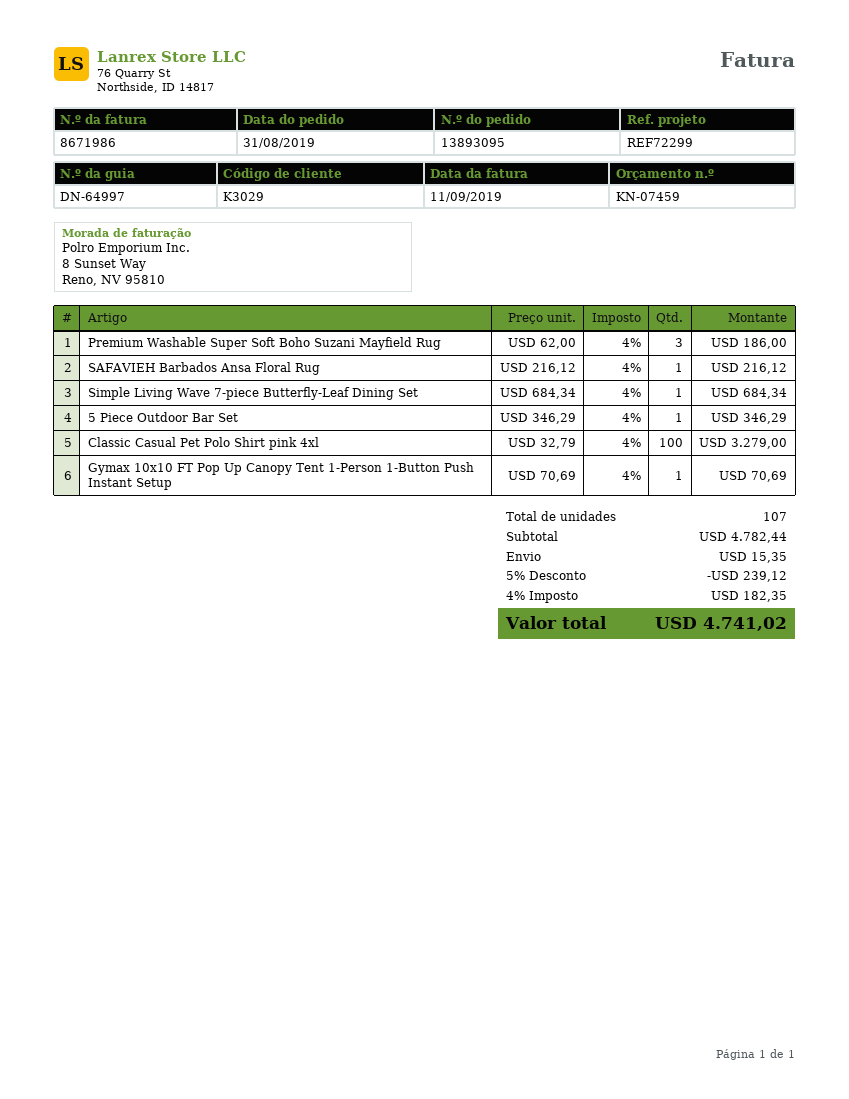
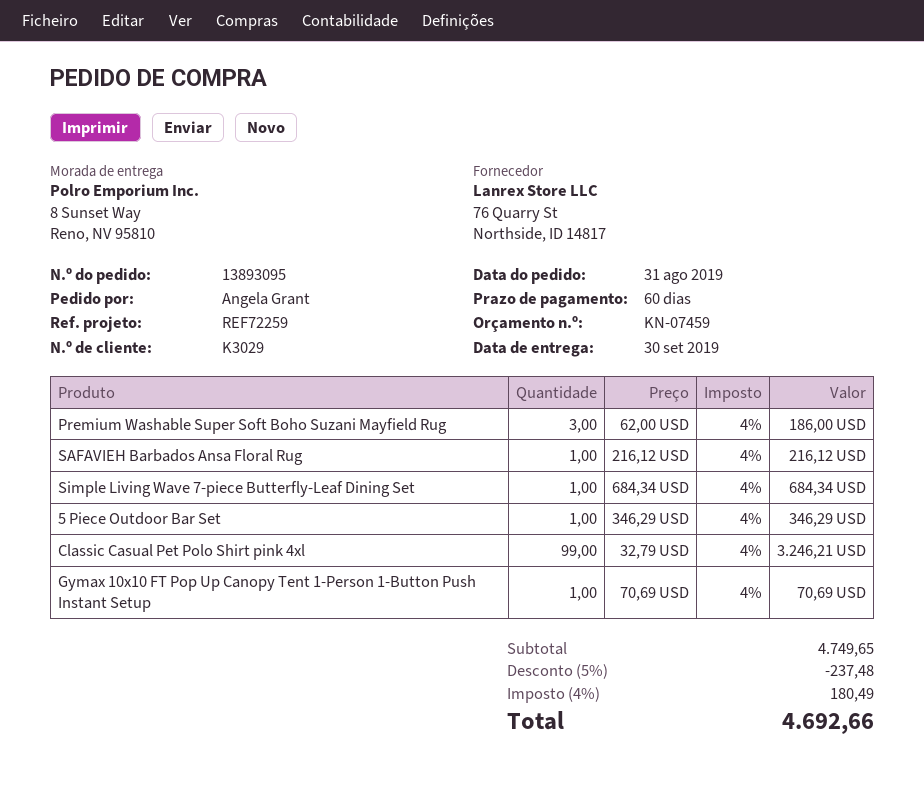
reference: REF72299 -> REF72259
Classic Casual Pet Polo Shirt pink 4xl: 100 x 32.79 = 3279.00 -> 99 x 32.79 = 3246.21
subtotal: 4782.44 -> 4749.65
discount: 5% = 239.12 -> 5% = 237.48
shipping: 15.35 -> none
tax: 4% = 182.35 -> 4% = 180.49
total: 4741.02 -> 4692.66

